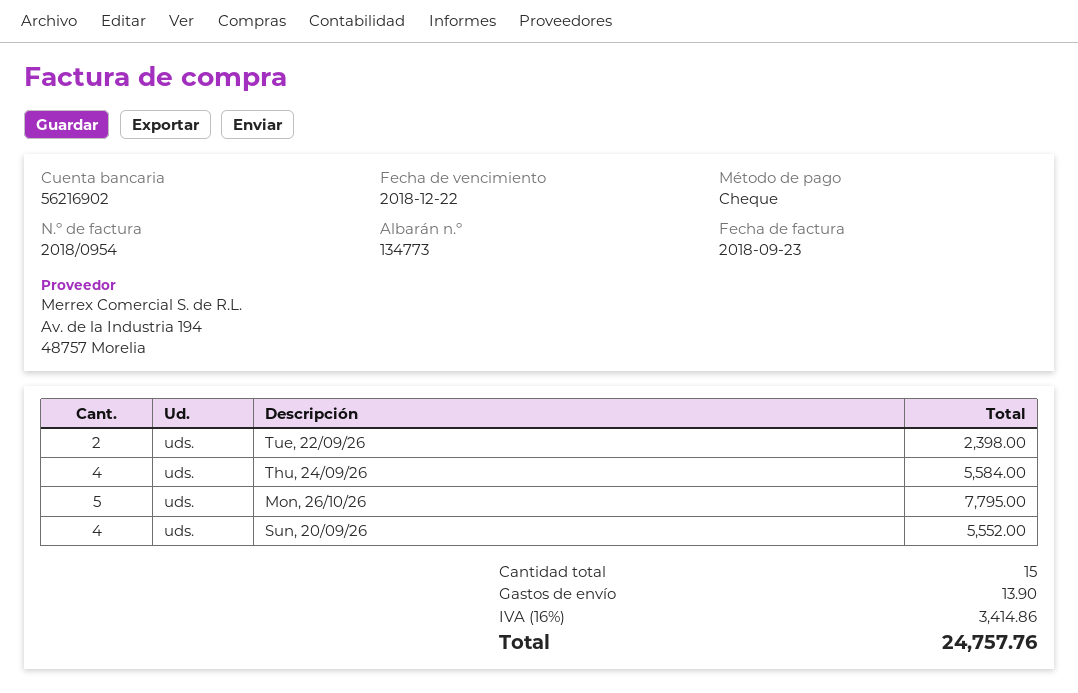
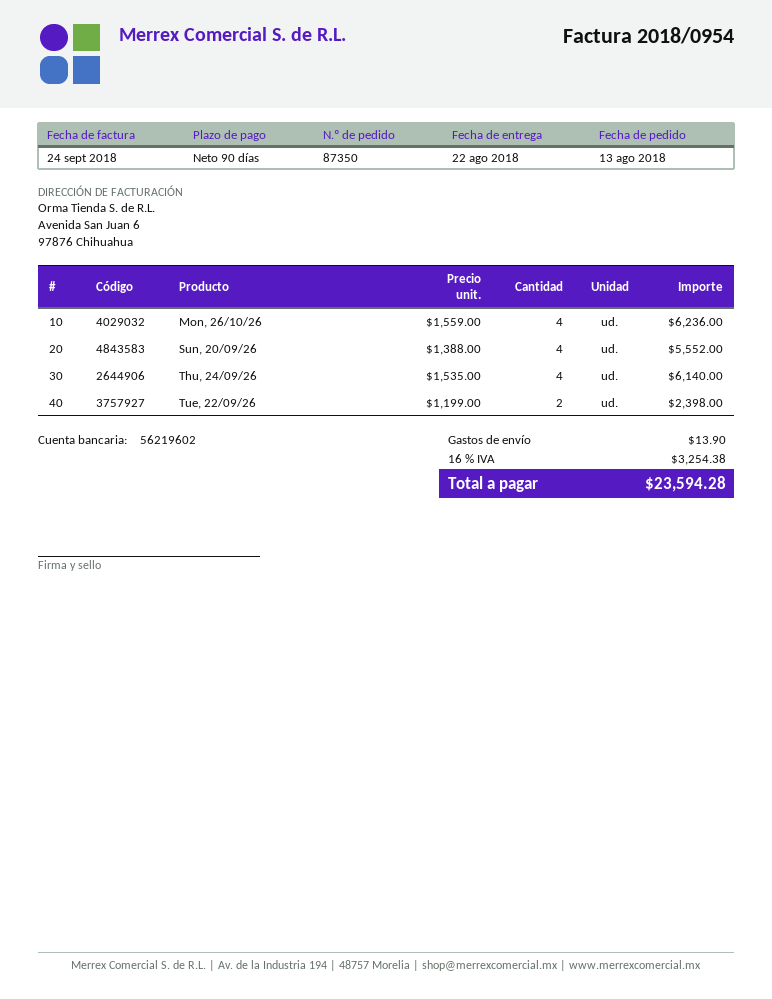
invoice date: 2018-09-23 -> 2018-09-24
bank account: 56216902 -> 56219602
Thu, 24/09/26: 4 for 5584.00 -> 4 for 6140.00
Mon, 26/10/26: 5 for 7795.00 -> 4 for 6236.00
tax: 16% = 3414.86 -> 16% = 3254.38
total: 24757.76 -> 23594.28

